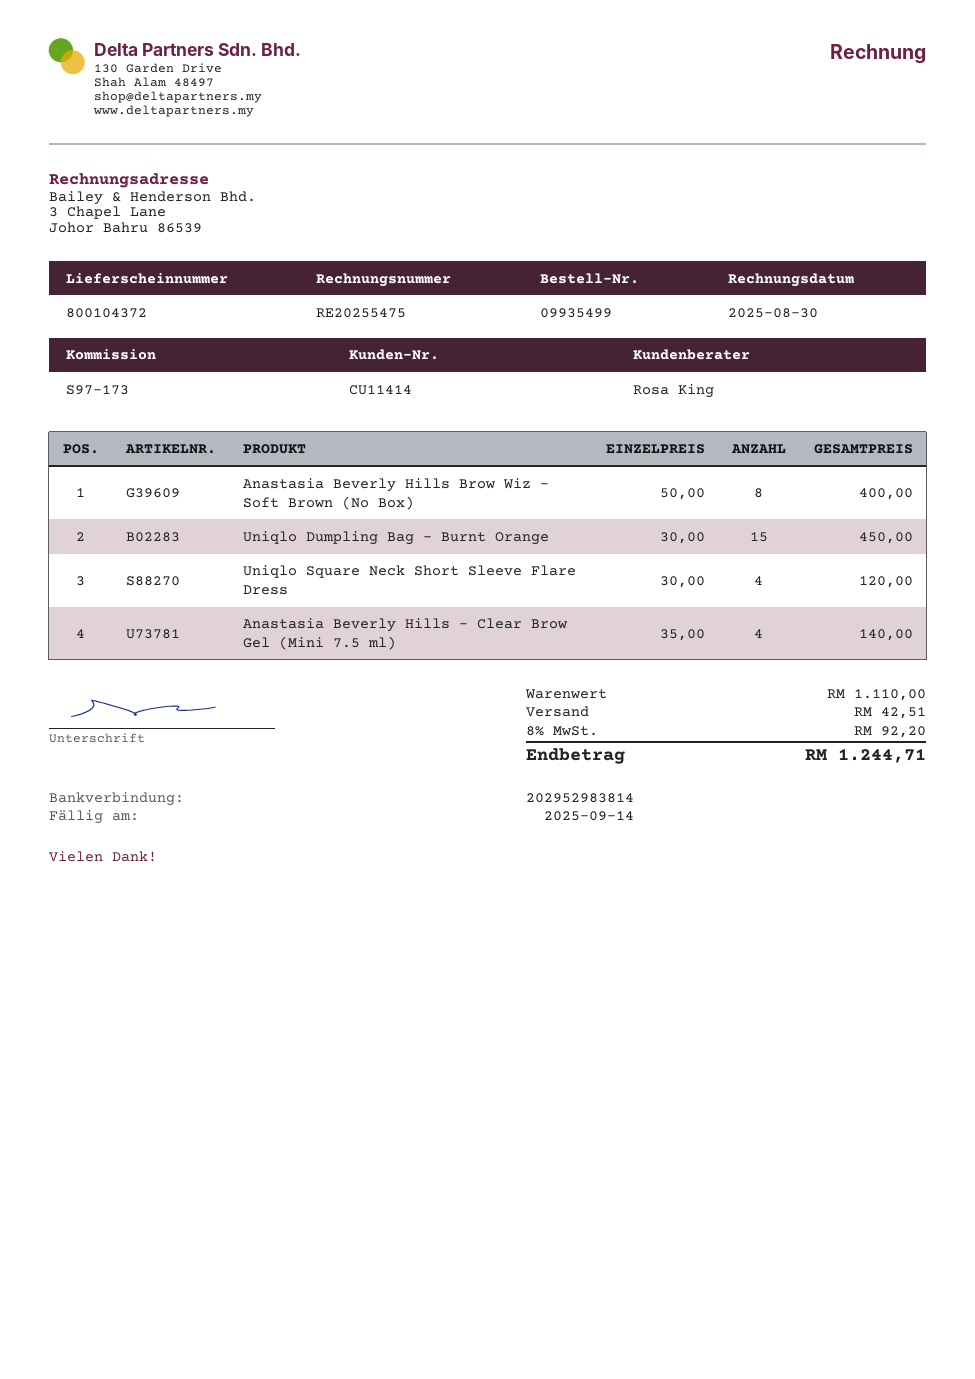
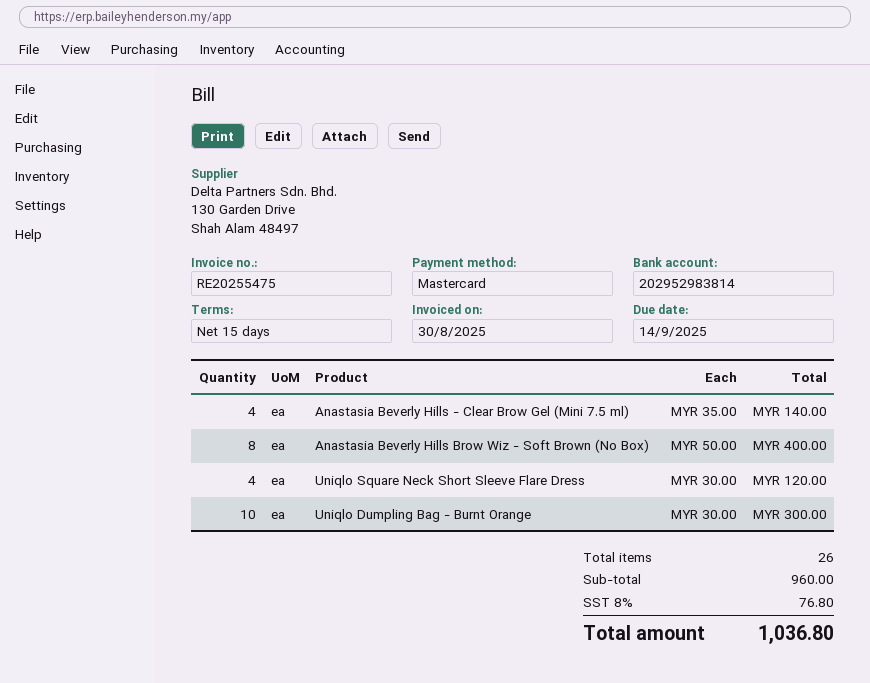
Uniqlo Dumpling Bag - Burnt Orange: 15 x 30.00 = 450.00 -> 10 x 30.00 = 300.00
subtotal: 1110.00 -> 960.00
shipping: 42.51 -> none
tax: 8% = 92.20 -> 8% = 76.80
total: 1244.71 -> 1036.80

